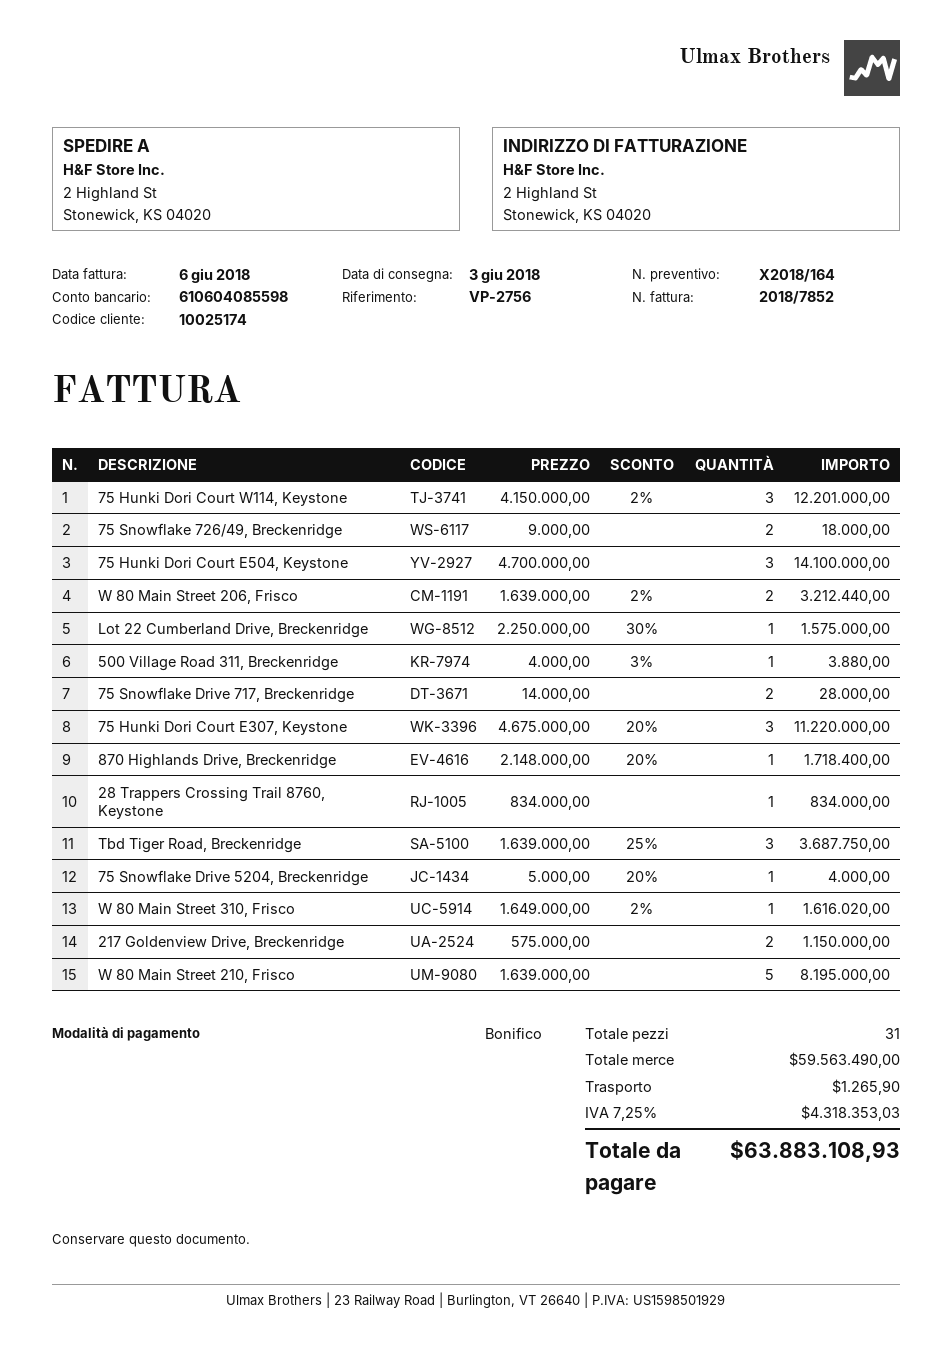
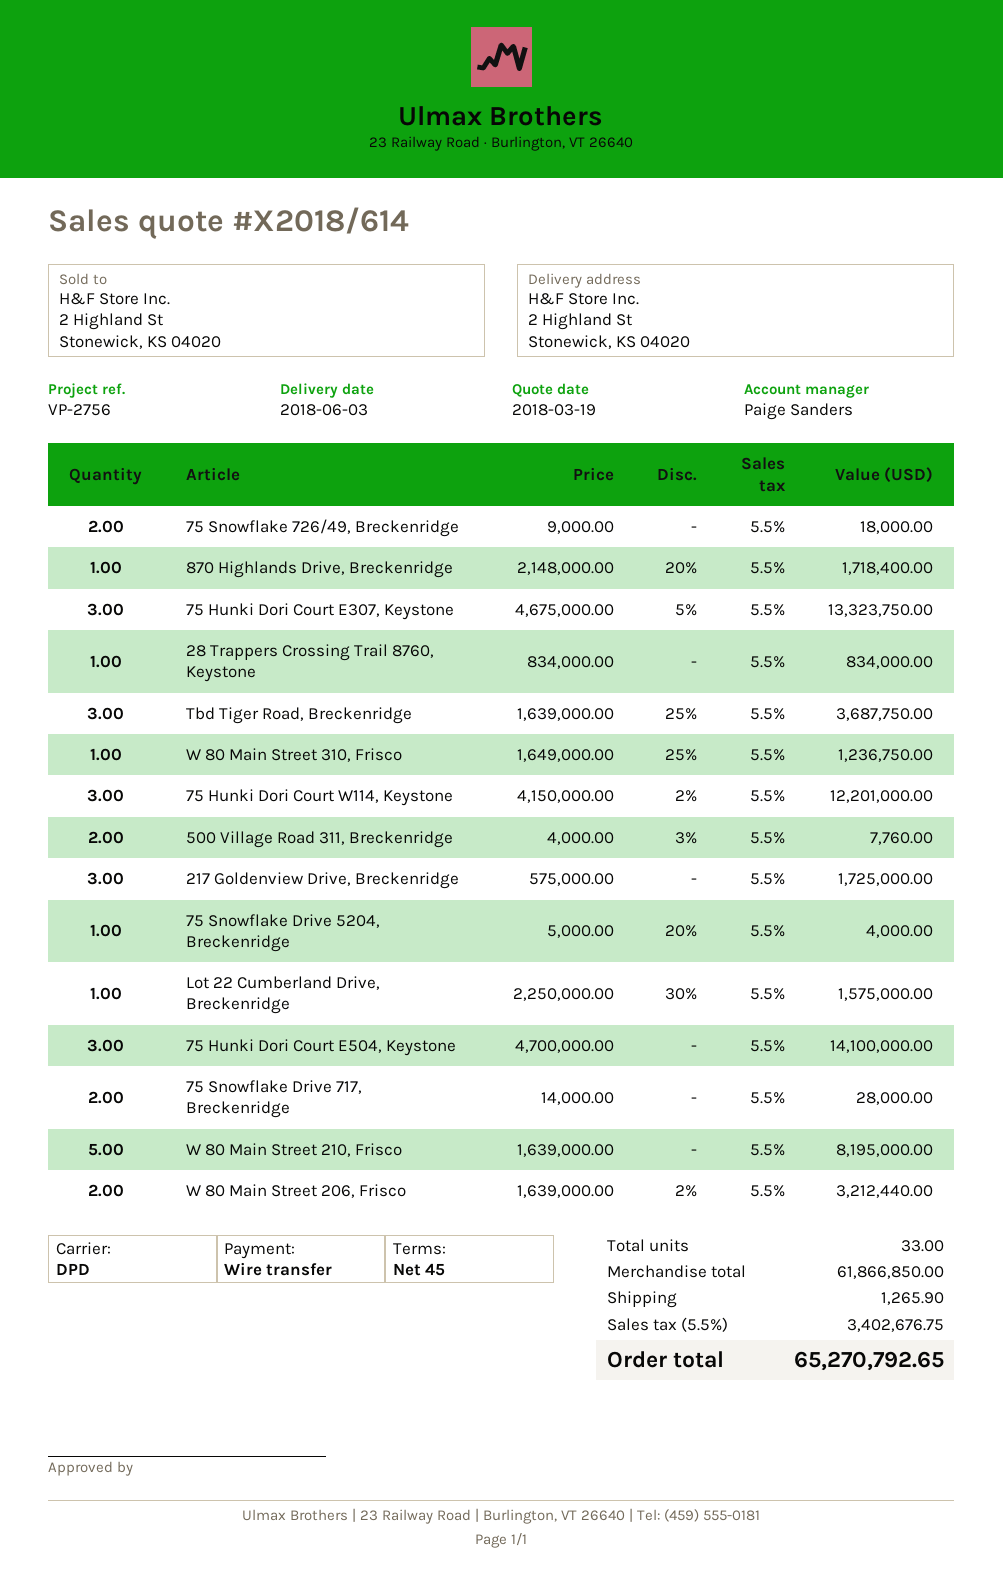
quote number: X2018/164 -> X2018/614
500 Village Road 311, Breckenridge: 1 x 4000.00 - 3% = 3880.00 -> 2 x 4000.00 - 3% = 7760.00
75 Hunki Dori Court E307, Keystone: 3 x 4675000.00 - 20% = 11220000.00 -> 3 x 4675000.00 - 5% = 13323750.00
W 80 Main Street 310, Frisco: 1 x 1649000.00 - 2% = 1616020.00 -> 1 x 1649000.00 - 25% = 1236750.00
217 Goldenview Drive, Breckenridge: 2 x 575000.00 = 1150000.00 -> 3 x 575000.00 = 1725000.00
total quantity: 31 -> 33
subtotal: 59563490.00 -> 61866850.00
tax: 7.25% = 4318353.03 -> 5.5% = 3402676.75
total: 63883108.93 -> 65270792.65

